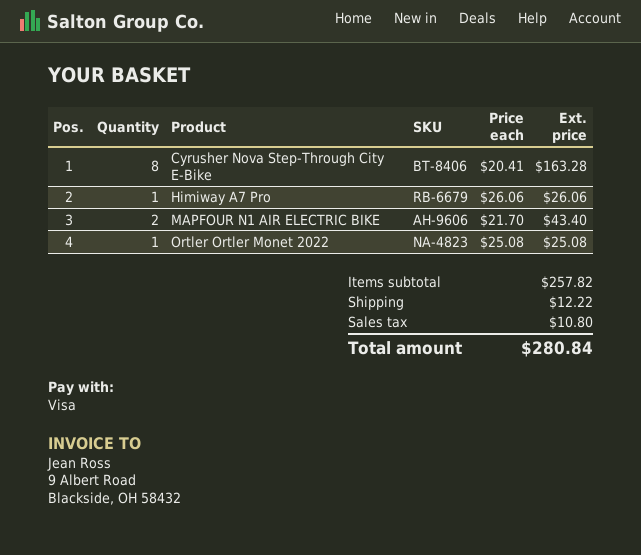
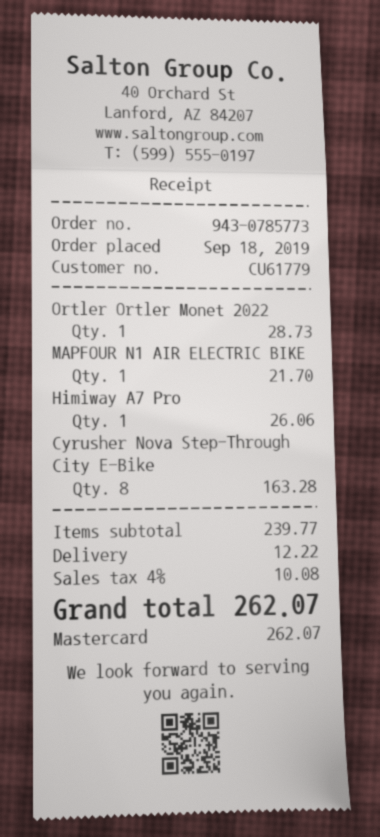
payment method: Visa -> Mastercard
MAPFOUR N1 AIR ELECTRIC BIKE: 2 for 43.40 -> 1 for 21.70
Ortler Ortler Monet 2022: 1 for 25.08 -> 1 for 28.73
subtotal: 257.82 -> 239.77
tax: 10.80 -> 10.08
total: 280.84 -> 262.07

